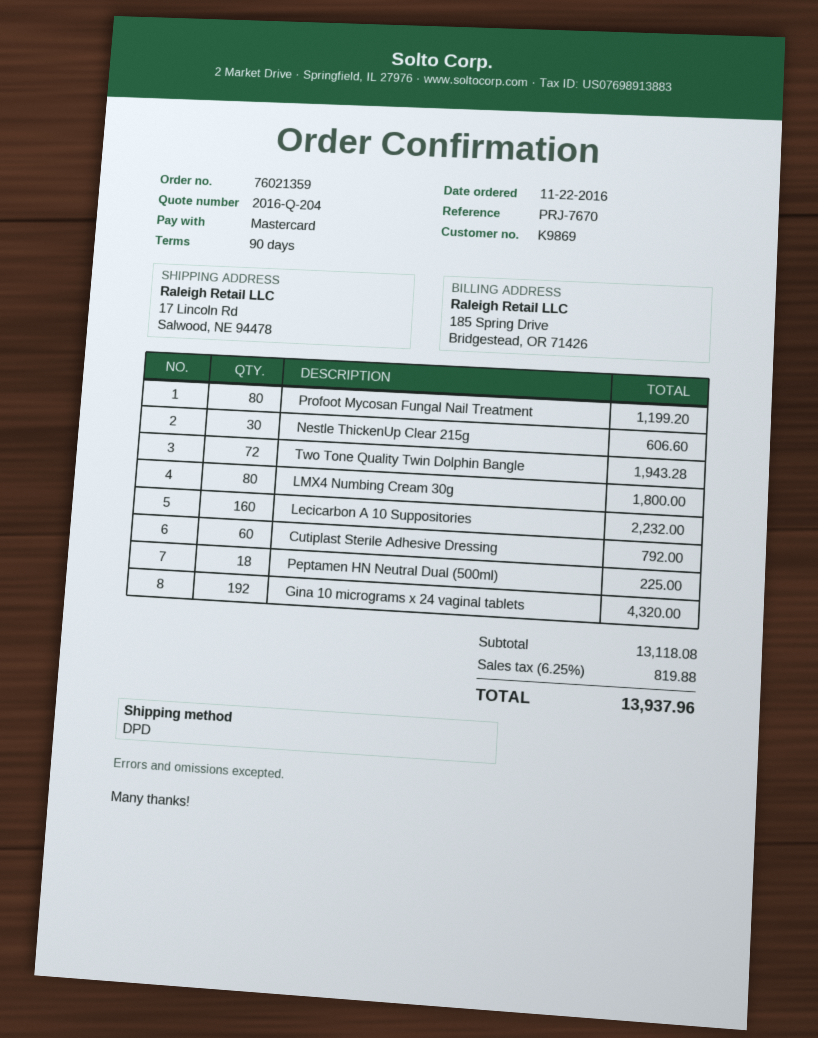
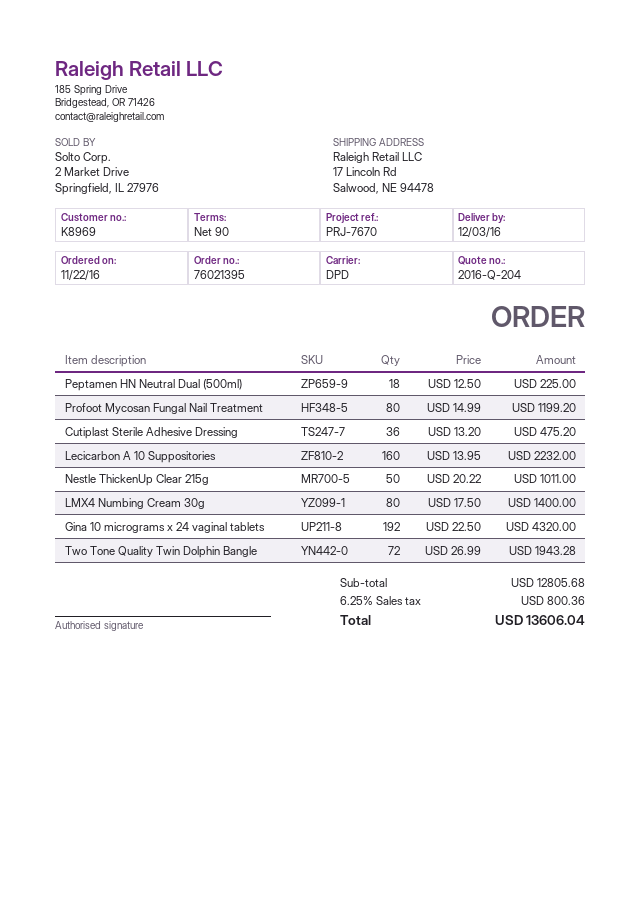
order number: 76021359 -> 76021395
customer number: K9869 -> K8969
Nestle ThickenUp Clear 215g: 30 for 606.60 -> 50 for 1011.00
LMX4 Numbing Cream 30g: 80 for 1800.00 -> 80 for 1400.00
Cutiplast Sterile Adhesive Dressing: 60 for 792.00 -> 36 for 475.20
subtotal: 13118.08 -> 12805.68
tax: 6.25% = 819.88 -> 6.25% = 800.36
total: 13937.96 -> 13606.04

